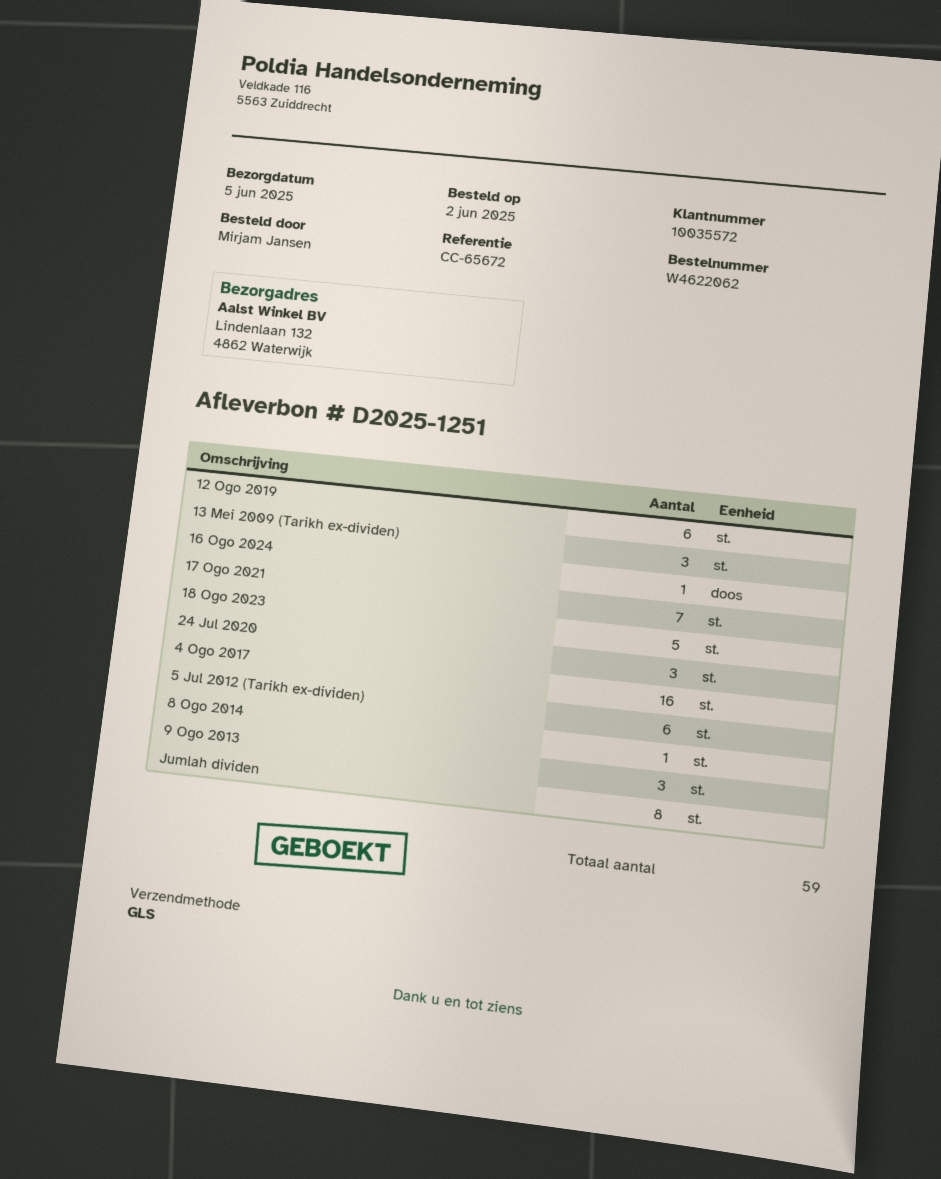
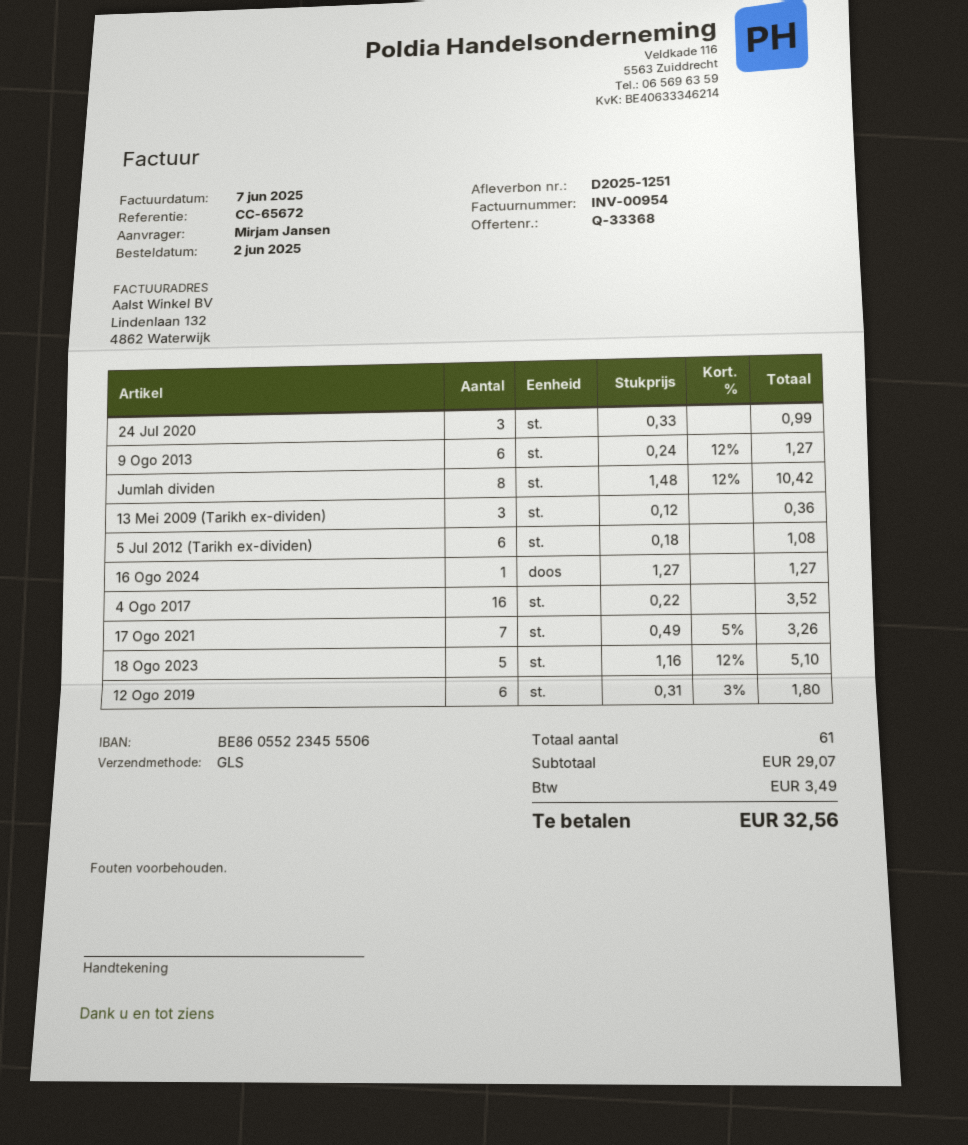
8 Ogo 2014: 1 -> none
9 Ogo 2013: 3 -> 6
total quantity: 59 -> 61

